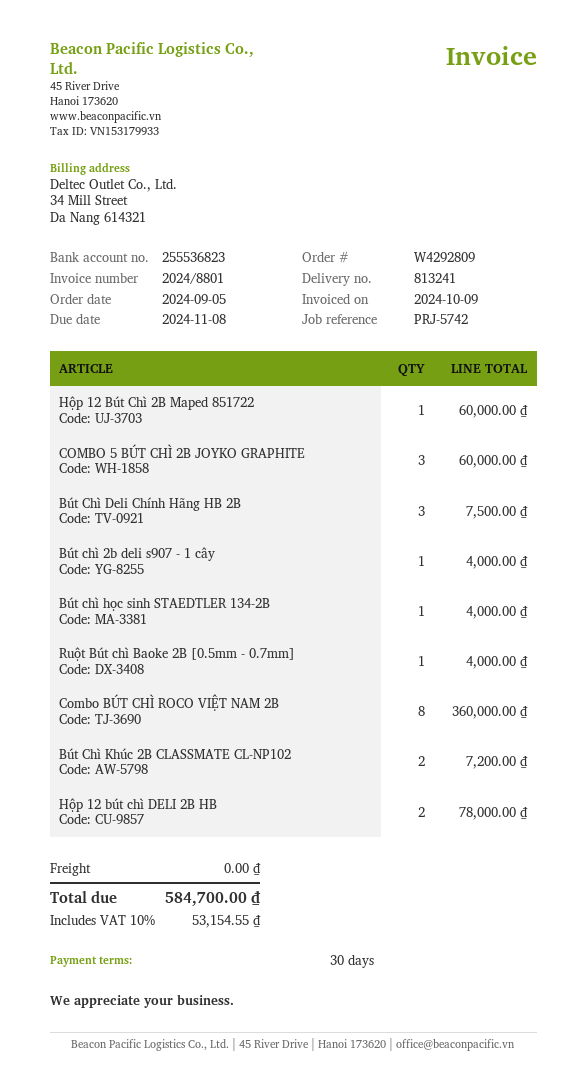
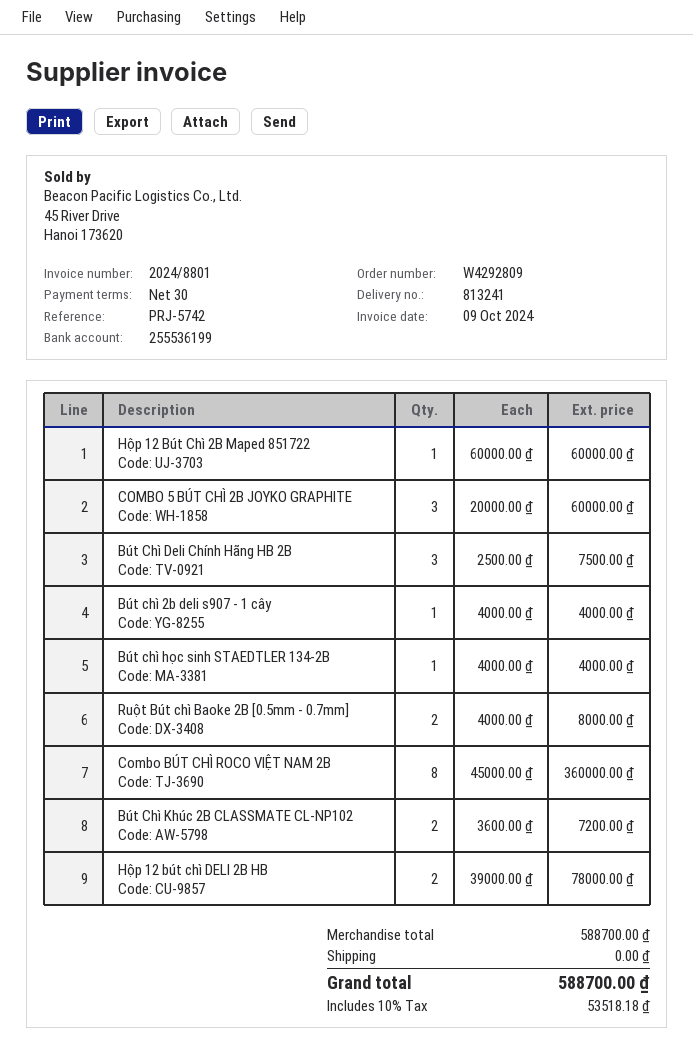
bank account: 255536823 -> 255536199
Ruột Bút chì Baoke 2B [0.5mm - 0.7mm]: 1 for 4000.00 -> 2 for 8000.00
tax: 10% = 53154.55 -> 10% = 53518.18
total: 584700.00 -> 588700.00

